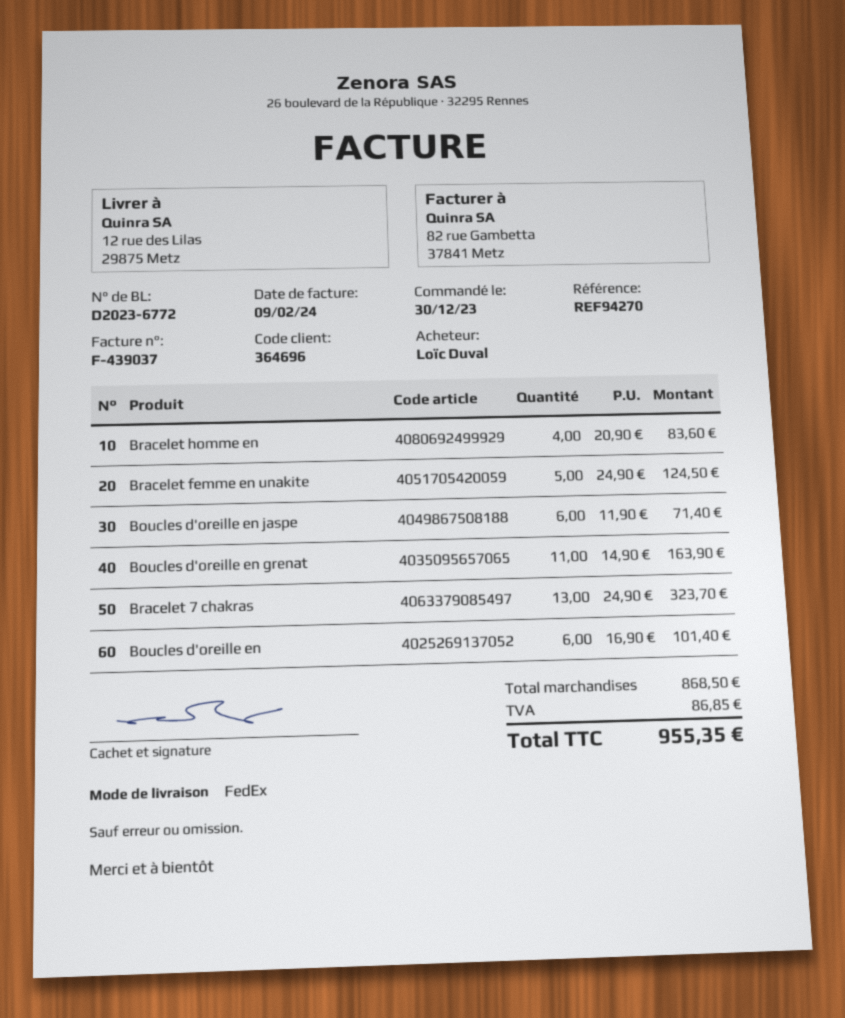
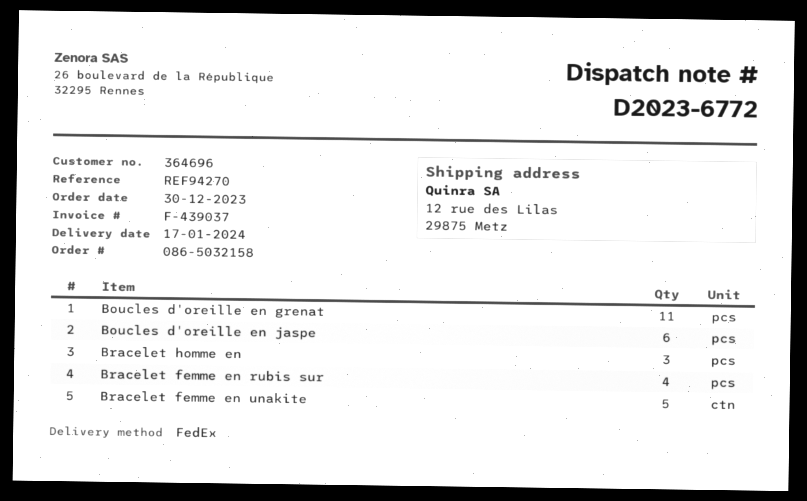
Bracelet homme en: 4 -> 3
Bracelet 7 chakras: 13 -> none
Boucles d'oreille en: 6 -> none
Bracelet femme en rubis sur: none -> 4

